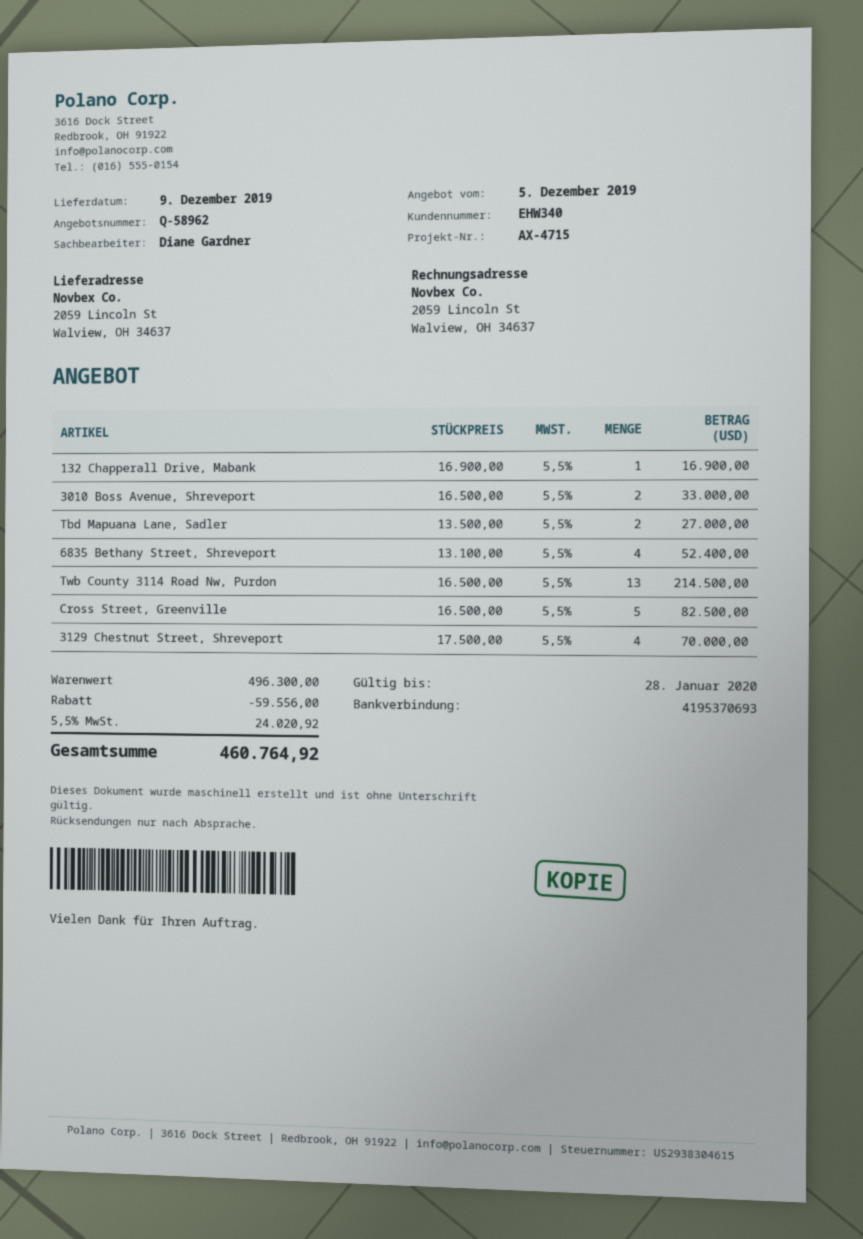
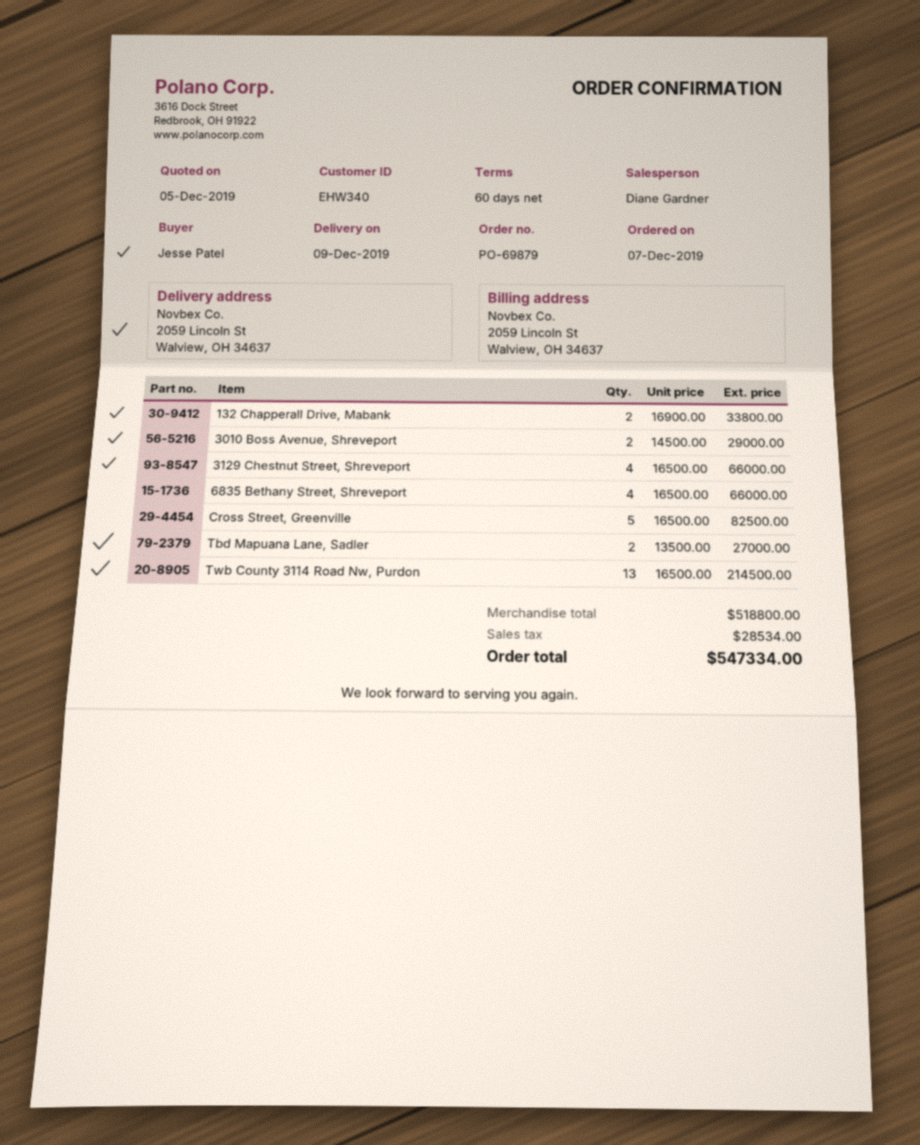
132 Chapperall Drive, Mabank: 1 x 16900.00 = 16900.00 -> 2 x 16900.00 = 33800.00
3010 Boss Avenue, Shreveport: 2 x 16500.00 = 33000.00 -> 2 x 14500.00 = 29000.00
6835 Bethany Street, Shreveport: 4 x 13100.00 = 52400.00 -> 4 x 16500.00 = 66000.00
3129 Chestnut Street, Shreveport: 4 x 17500.00 = 70000.00 -> 4 x 16500.00 = 66000.00
subtotal: 496300.00 -> 518800.00
discount: 59556.00 -> none
tax: 24020.92 -> 28534.00
total: 460764.92 -> 547334.00

